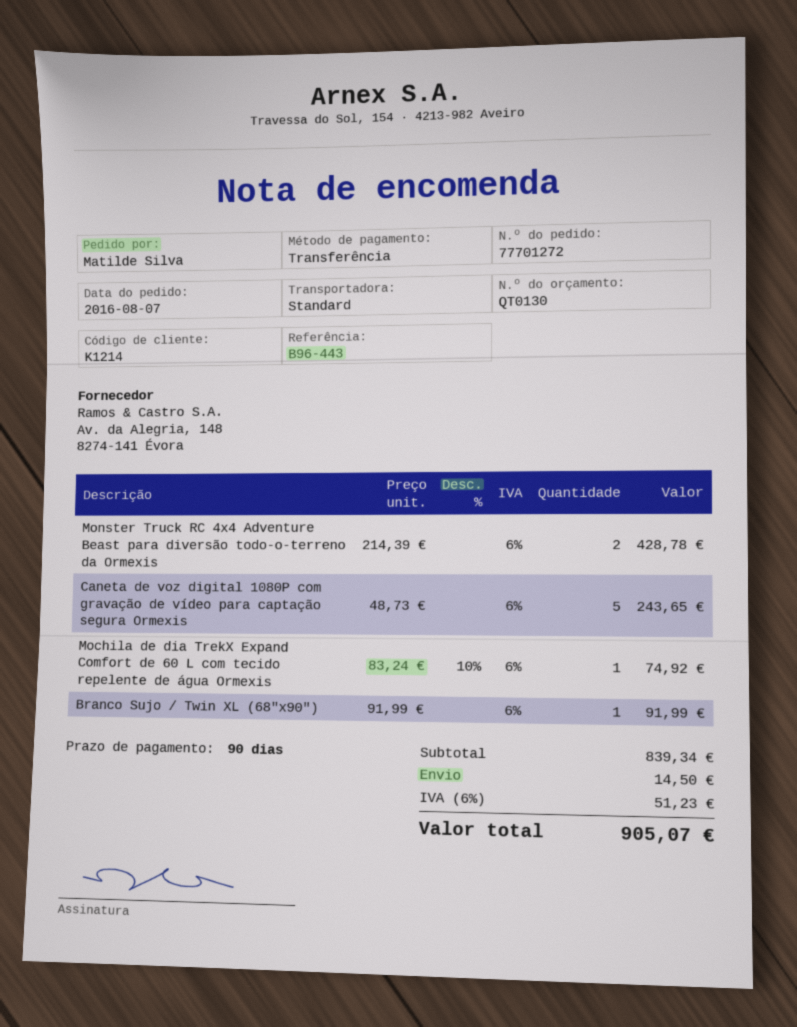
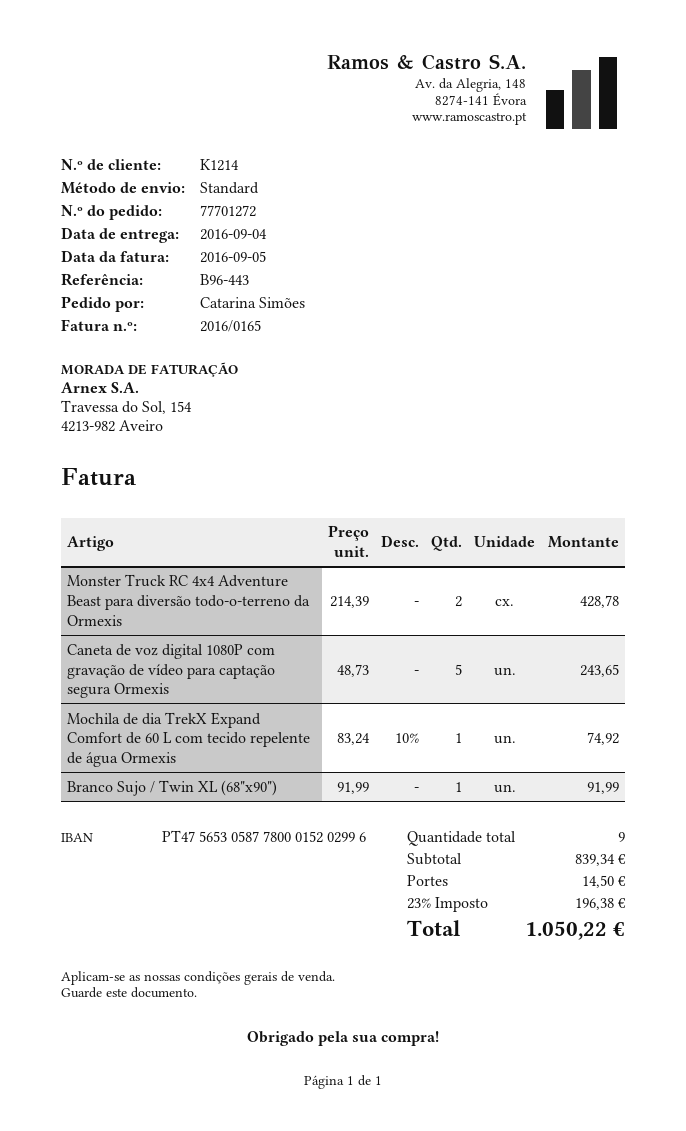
ordered by: Matilde Silva -> Catarina Simões
tax: 6% = 51.23 -> 23% = 196.38
total: 905.07 -> 1050.22

